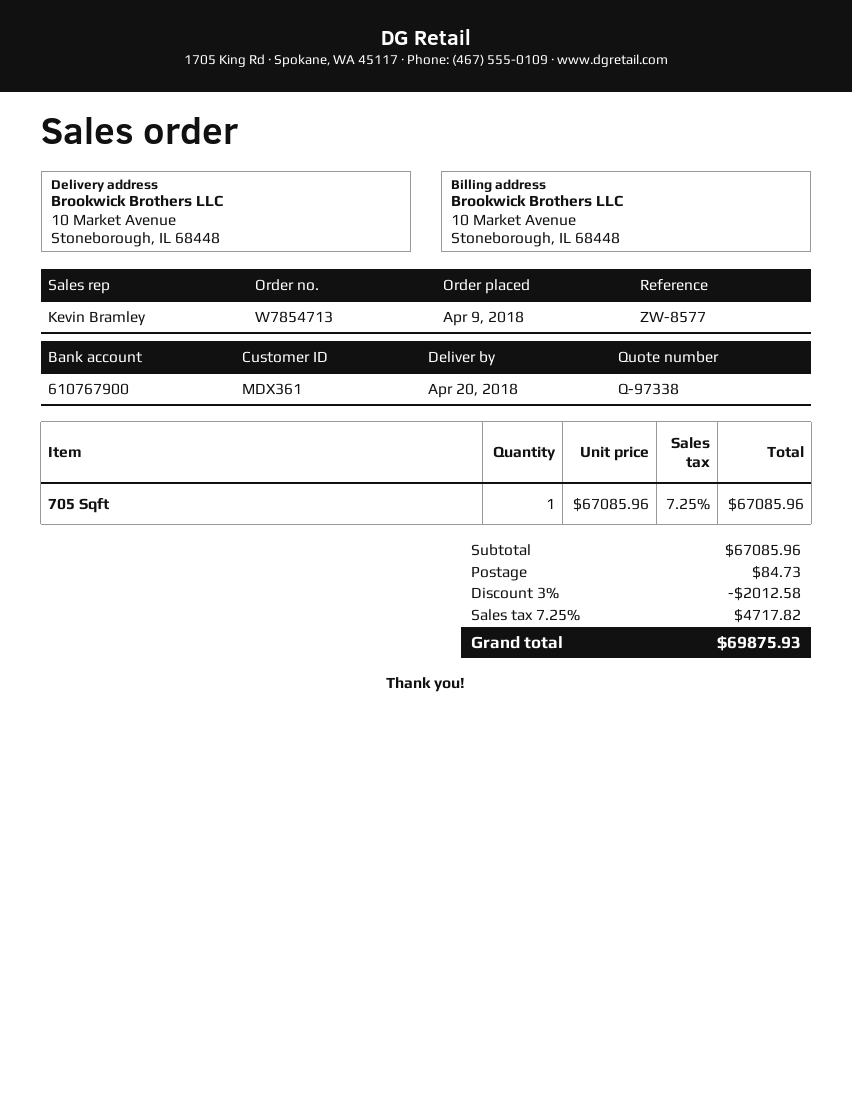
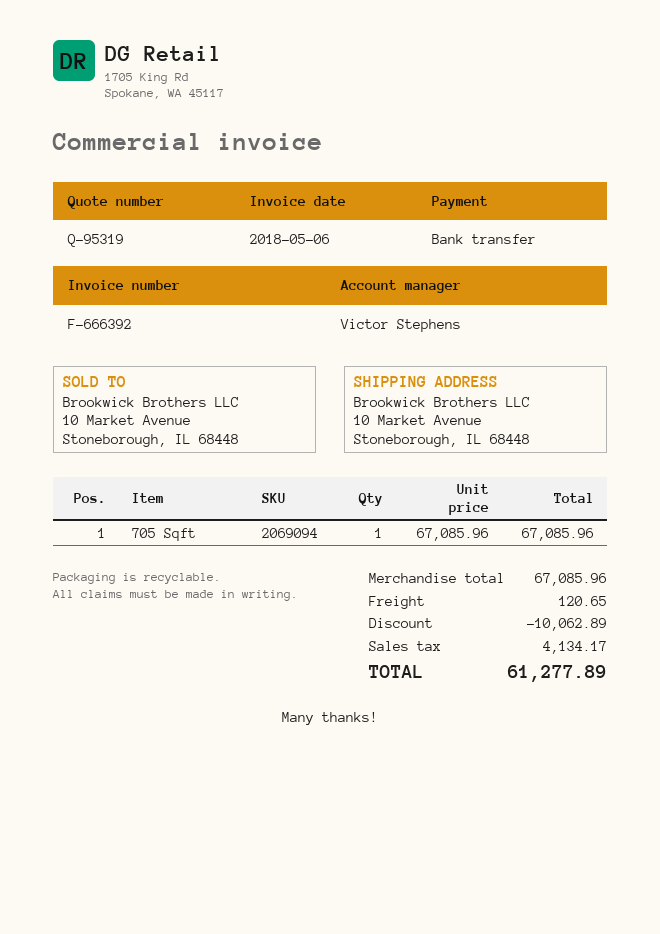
quote number: Q-97338 -> Q-95319
sales rep: Kevin Bramley -> Victor Stephens
discount: 2012.58 -> 10062.89
shipping: 84.73 -> 120.65
tax: 4717.82 -> 4134.17
total: 69875.93 -> 61277.89

